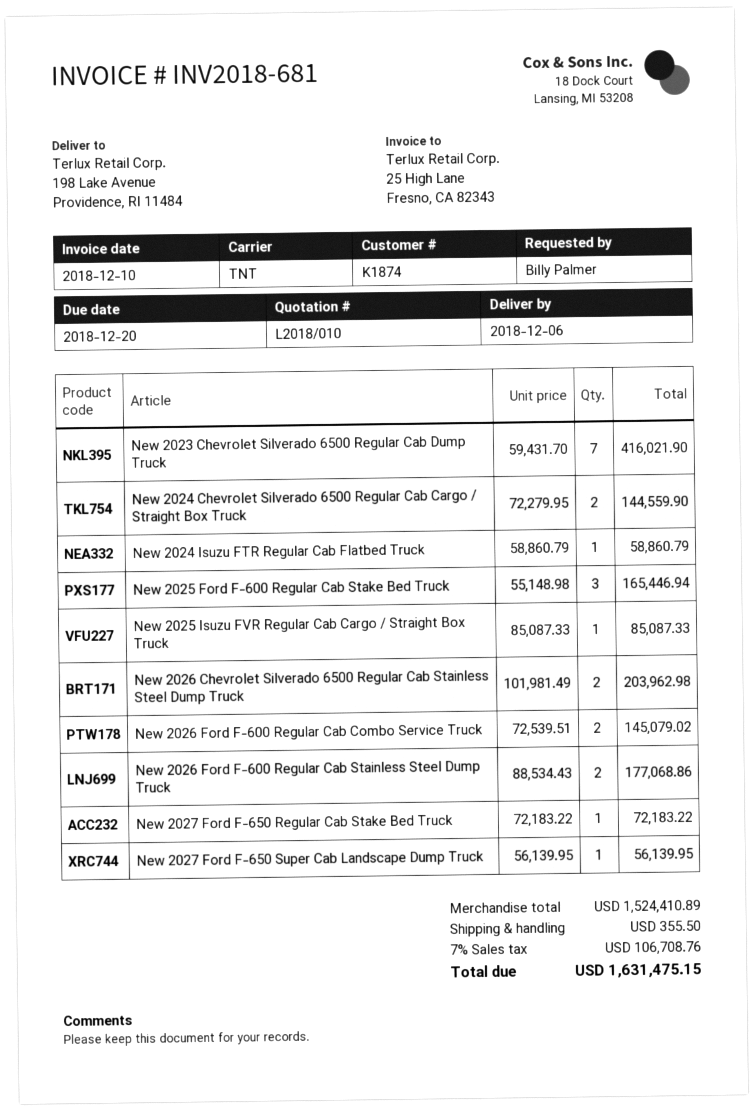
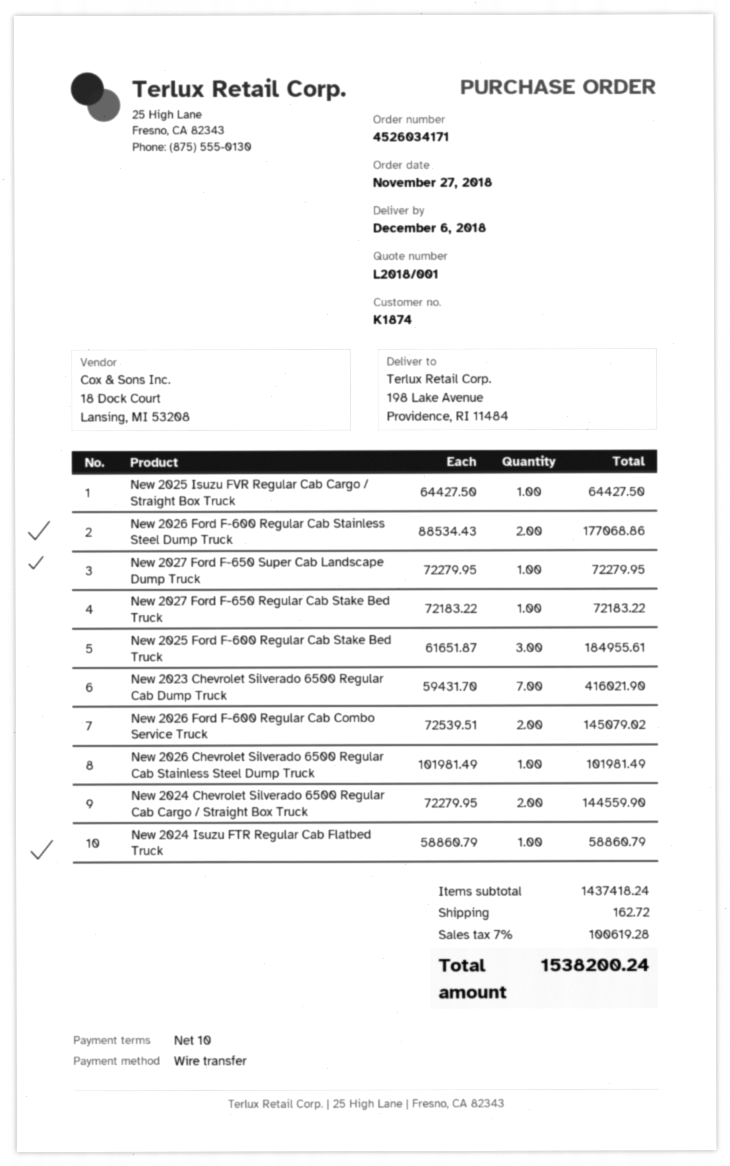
quote number: L2018/010 -> L2018/001
New 2025 Ford F-600 Regular Cab Stake Bed Truck: 3 x 55148.98 = 165446.94 -> 3 x 61651.87 = 184955.61
New 2025 Isuzu FVR Regular Cab Cargo / Straight Box Truck: 1 x 85087.33 = 85087.33 -> 1 x 64427.50 = 64427.50
New 2026 Chevrolet Silverado 6500 Regular Cab Stainless Steel Dump Truck: 2 x 101981.49 = 203962.98 -> 1 x 101981.49 = 101981.49
New 2027 Ford F-650 Super Cab Landscape Dump Truck: 1 x 56139.95 = 56139.95 -> 1 x 72279.95 = 72279.95
subtotal: 1524410.89 -> 1437418.24
shipping: 355.50 -> 162.72
tax: 7% = 106708.76 -> 7% = 100619.28
total: 1631475.15 -> 1538200.24

